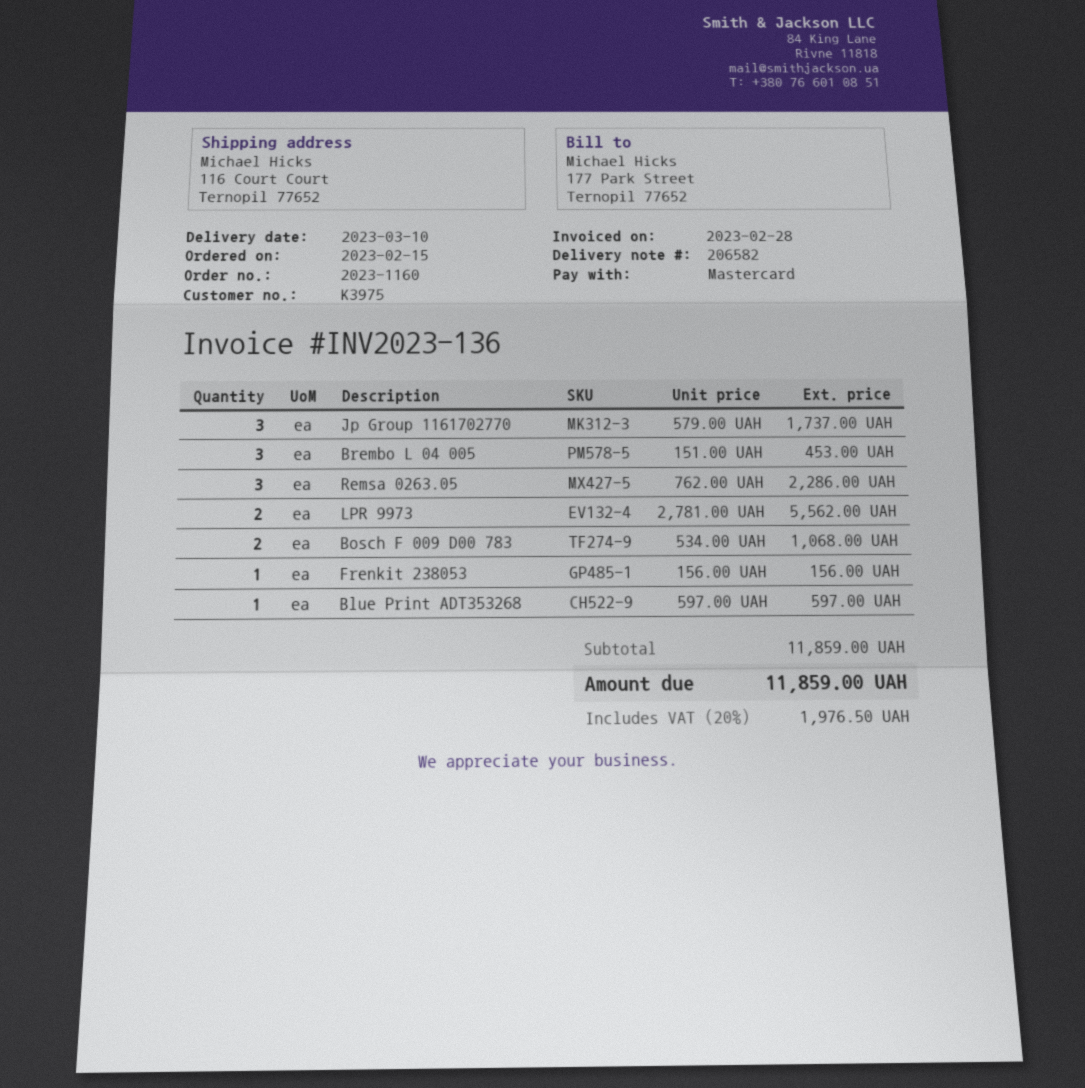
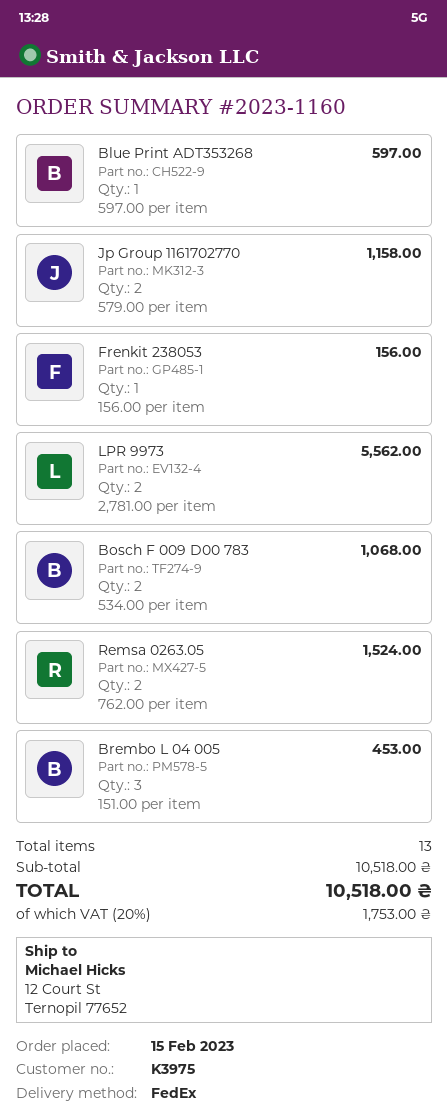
ship to: 116 Court Court, Ternopil 77652 -> 12 Court St, Ternopil 77652
Jp Group 1161702770: 3 x 579.00 = 1737.00 -> 2 x 579.00 = 1158.00
Remsa 0263.05: 3 x 762.00 = 2286.00 -> 2 x 762.00 = 1524.00
subtotal: 11859.00 -> 10518.00
tax: 20% = 1976.50 -> 20% = 1753.00
total: 11859.00 -> 10518.00

